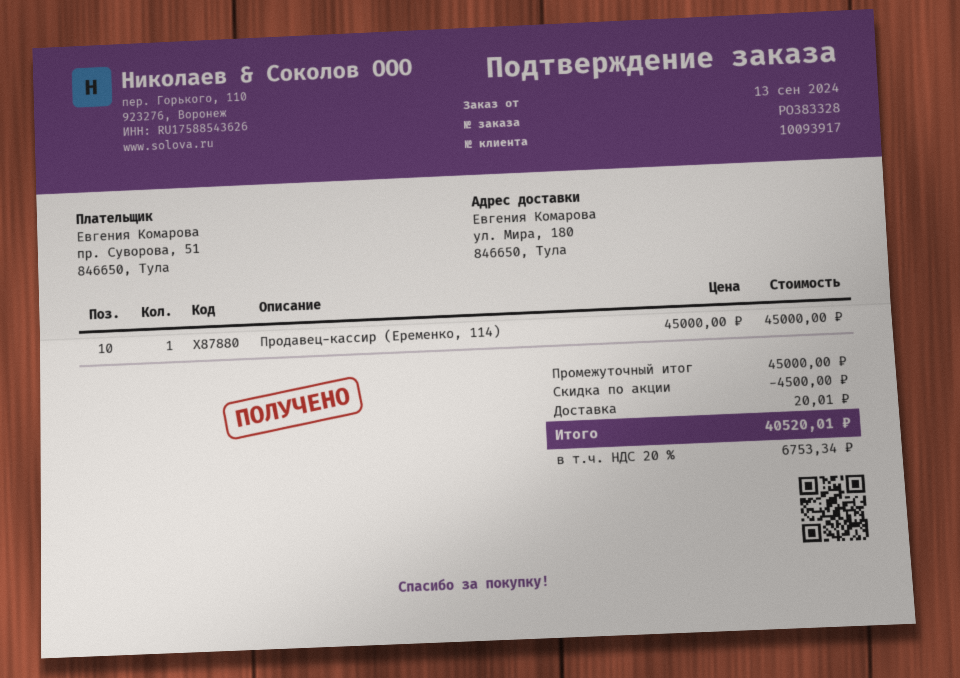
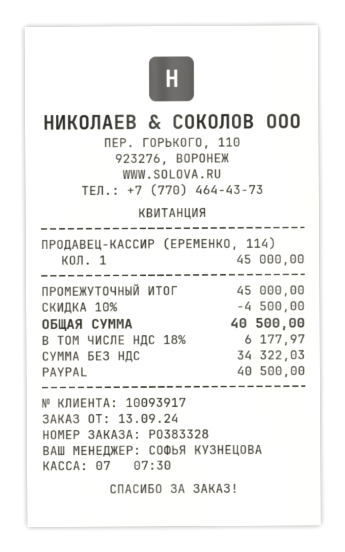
shipping: 20.01 -> none
tax: 20% = 6753.34 -> 18% = 6177.97
total: 40520.01 -> 40500.00

